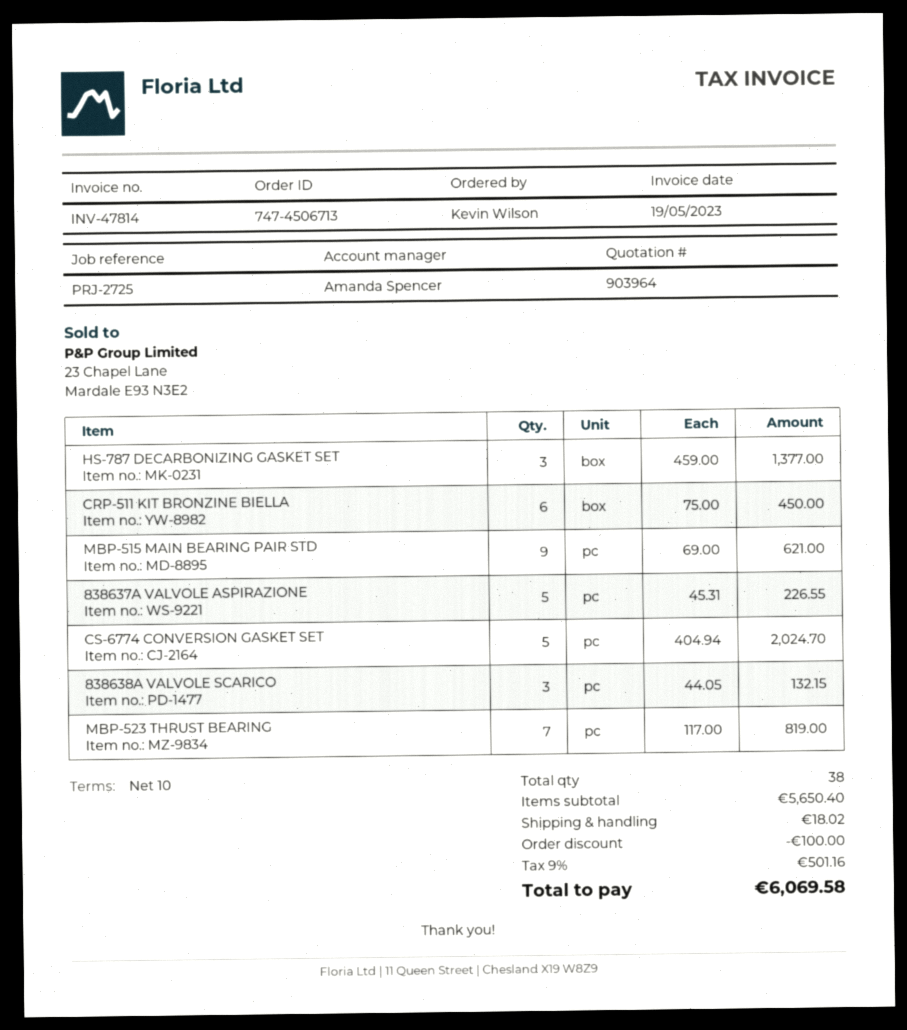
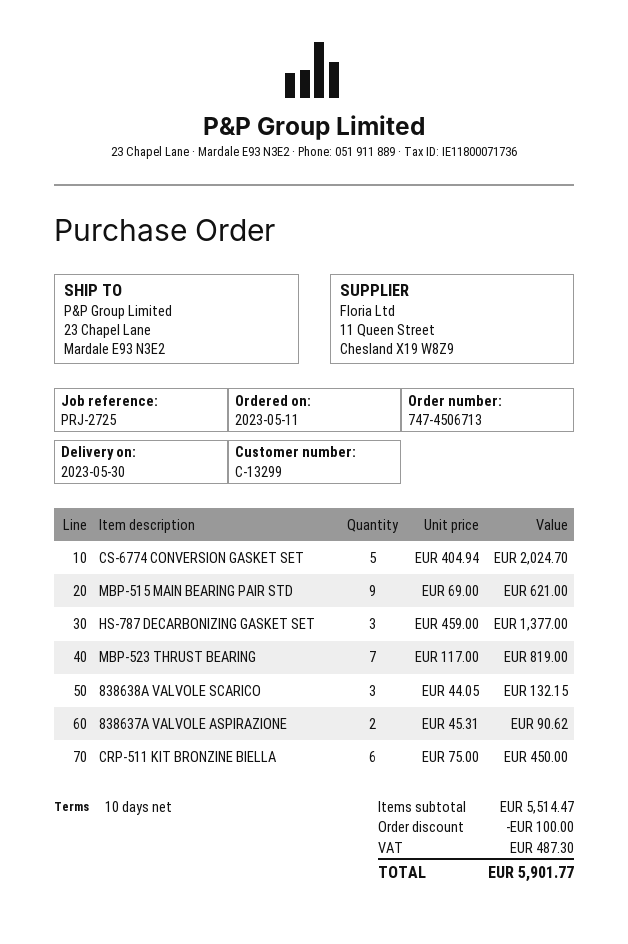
838637A VALVOLE ASPIRAZIONE: 5 x 45.31 = 226.55 -> 2 x 45.31 = 90.62
subtotal: 5650.40 -> 5514.47
shipping: 18.02 -> none
tax: 501.16 -> 487.30
total: 6069.58 -> 5901.77

